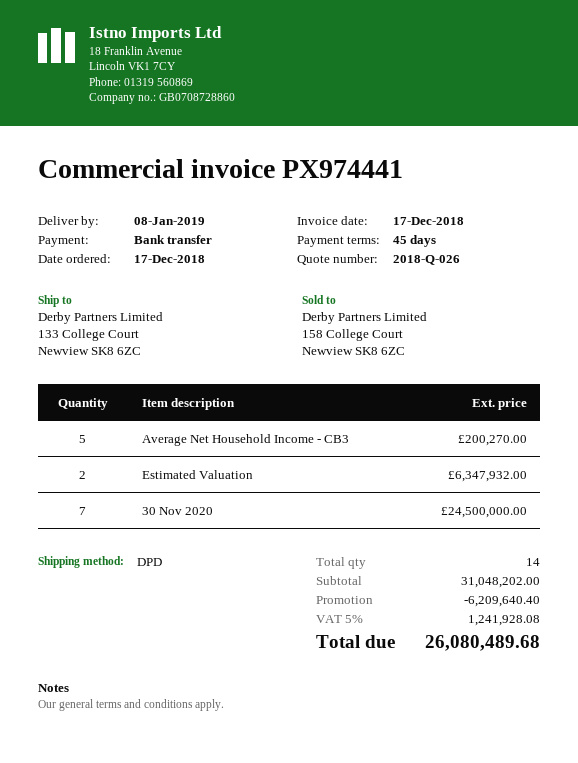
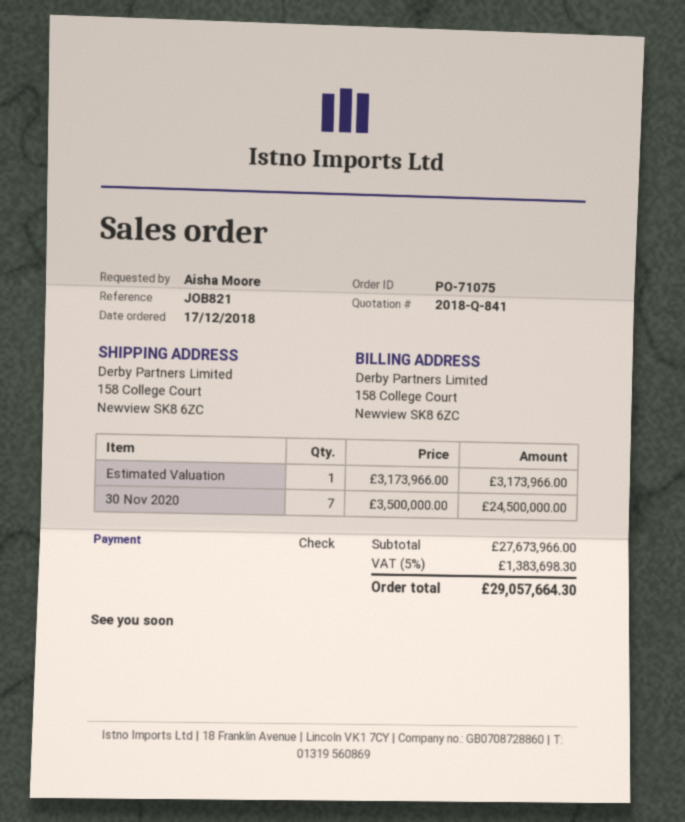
quote number: 2018-Q-026 -> 2018-Q-841
payment method: bank transfer -> cheque
ship to: 133 College Court, Newview SK8 6ZC -> 158 College Court, Newview SK8 6ZC
Average Net Household Income - CB3: 5 for 200270.00 -> none
Estimated Valuation: 2 for 6347932.00 -> 1 for 3173966.00
subtotal: 31048202.00 -> 27673966.00
discount: 6209640.40 -> none
tax: 5% = 1241928.08 -> 5% = 1383698.30
total: 26080489.68 -> 29057664.30

